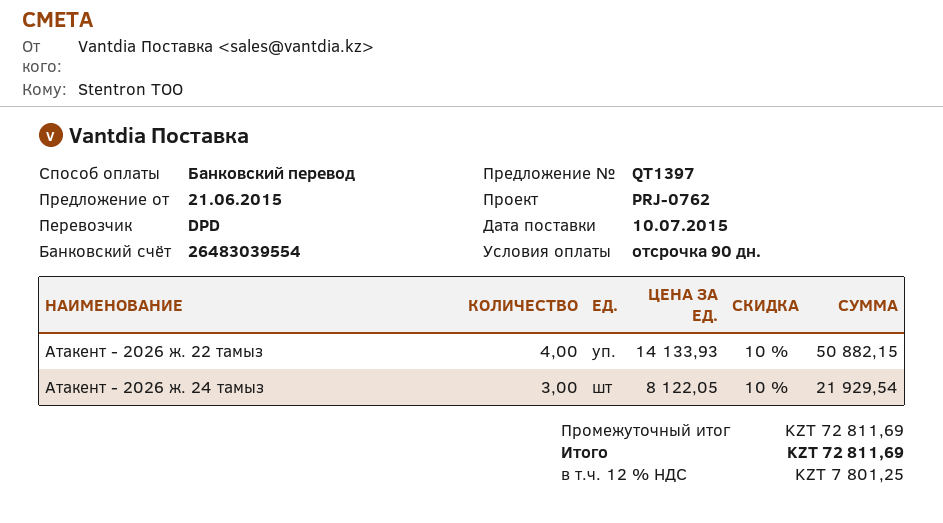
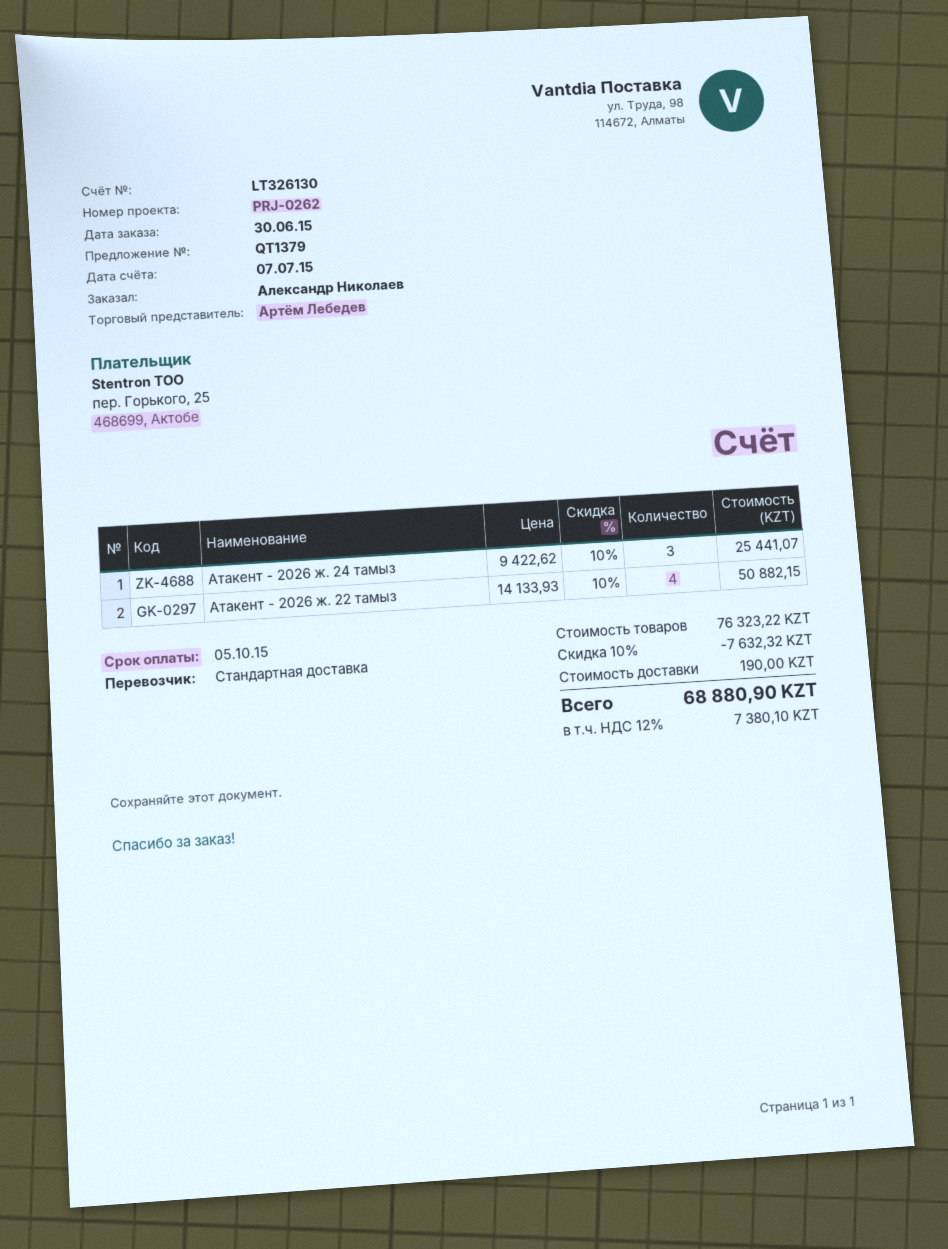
quote number: QT1397 -> QT1379
reference: PRJ-0762 -> PRJ-0262
shipping method: DPD -> standard
Атакент - 2026 ж. 24 тамыз: 3 x 8122.05 - 10% = 21929.54 -> 3 x 9422.62 - 10% = 25441.07
subtotal: 72811.69 -> 76323.22
discount: none -> 10% = 7632.32
shipping: none -> 190.00
tax: 12% = 7801.25 -> 12% = 7380.10
total: 72811.69 -> 68880.90

